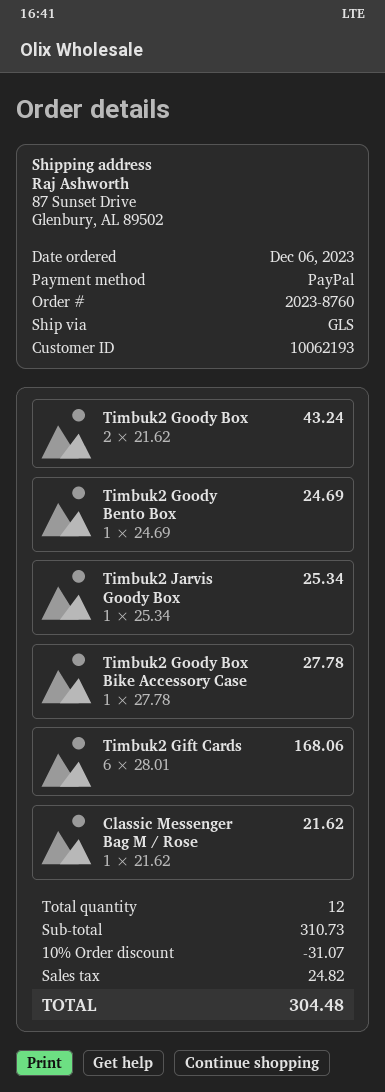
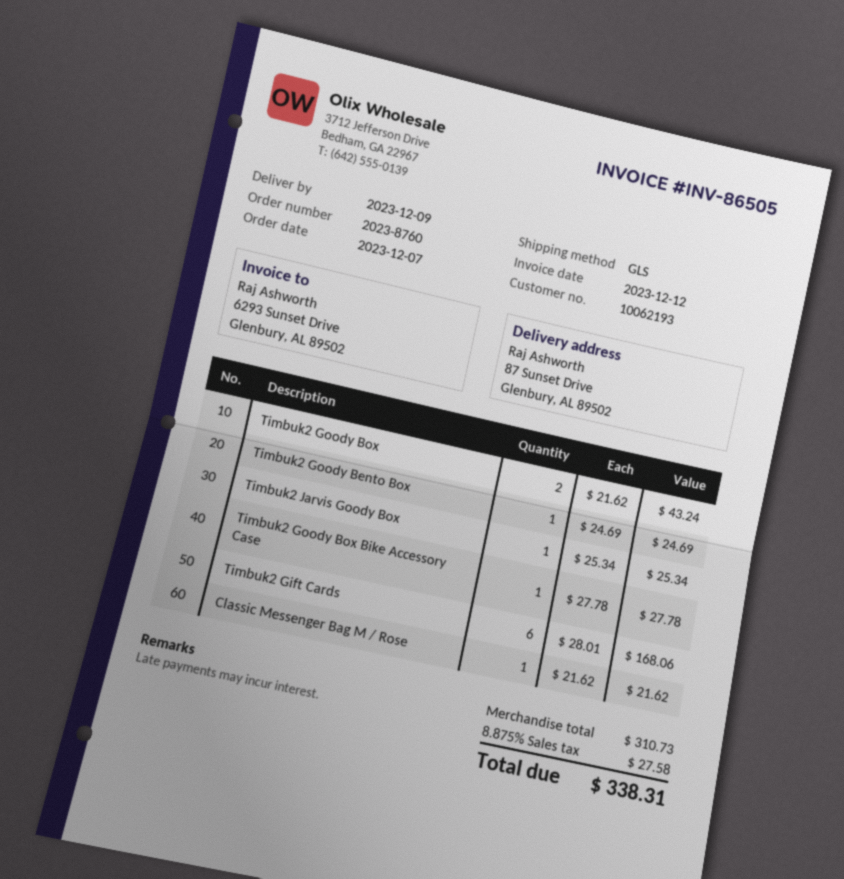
order date: 2023-12-06 -> 2023-12-07
discount: 10% = 31.07 -> none
tax: 24.82 -> 27.58
total: 304.48 -> 338.31

